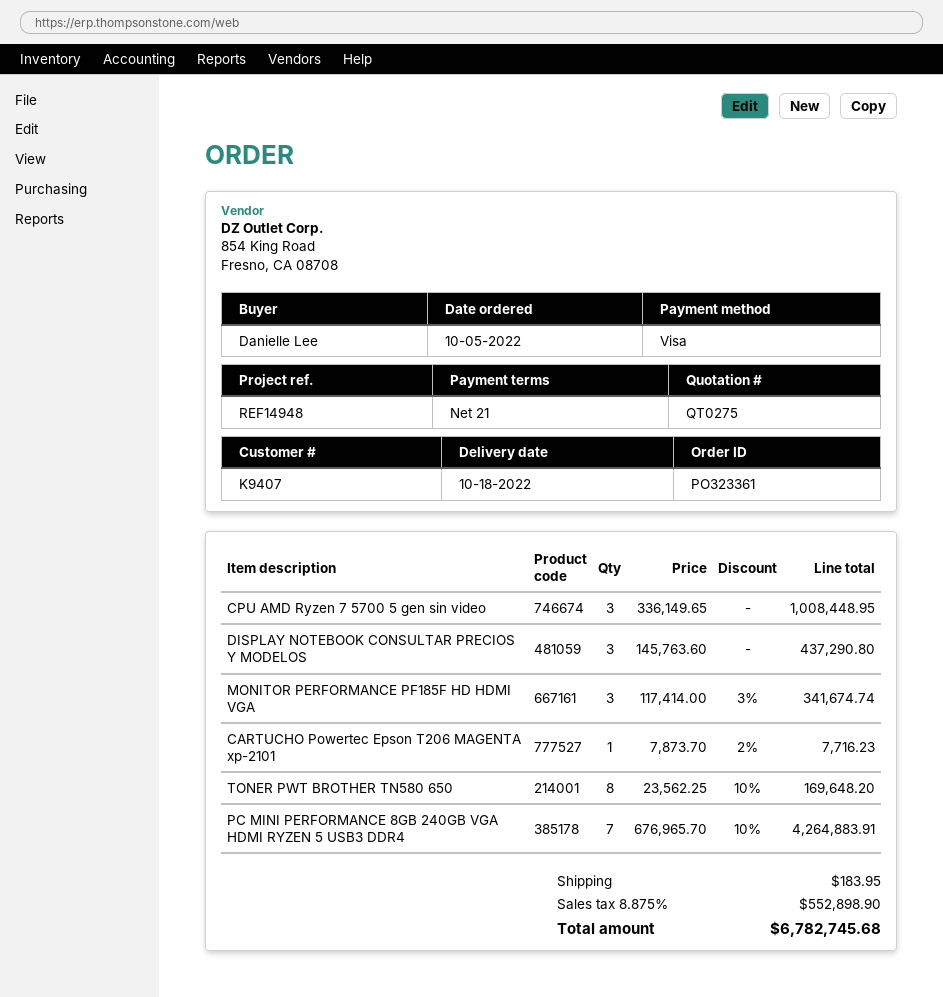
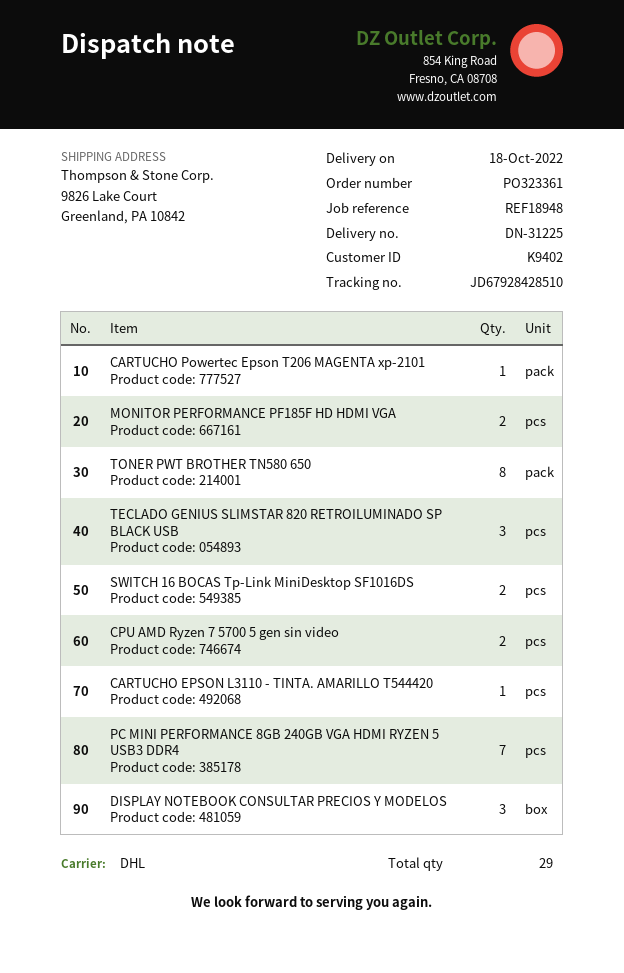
customer number: K9407 -> K9402
reference: REF14948 -> REF18948
CPU AMD Ryzen 7 5700 5 gen sin video: 3 -> 2
MONITOR PERFORMANCE PF185F HD HDMI VGA: 3 -> 2
TECLADO GENIUS SLIMSTAR 820 RETROILUMINADO SP BLACK USB: none -> 3
SWITCH 16 BOCAS Tp-Link MiniDesktop SF1016DS: none -> 2
CARTUCHO EPSON L3110 - TINTA. AMARILLO T544420: none -> 1

